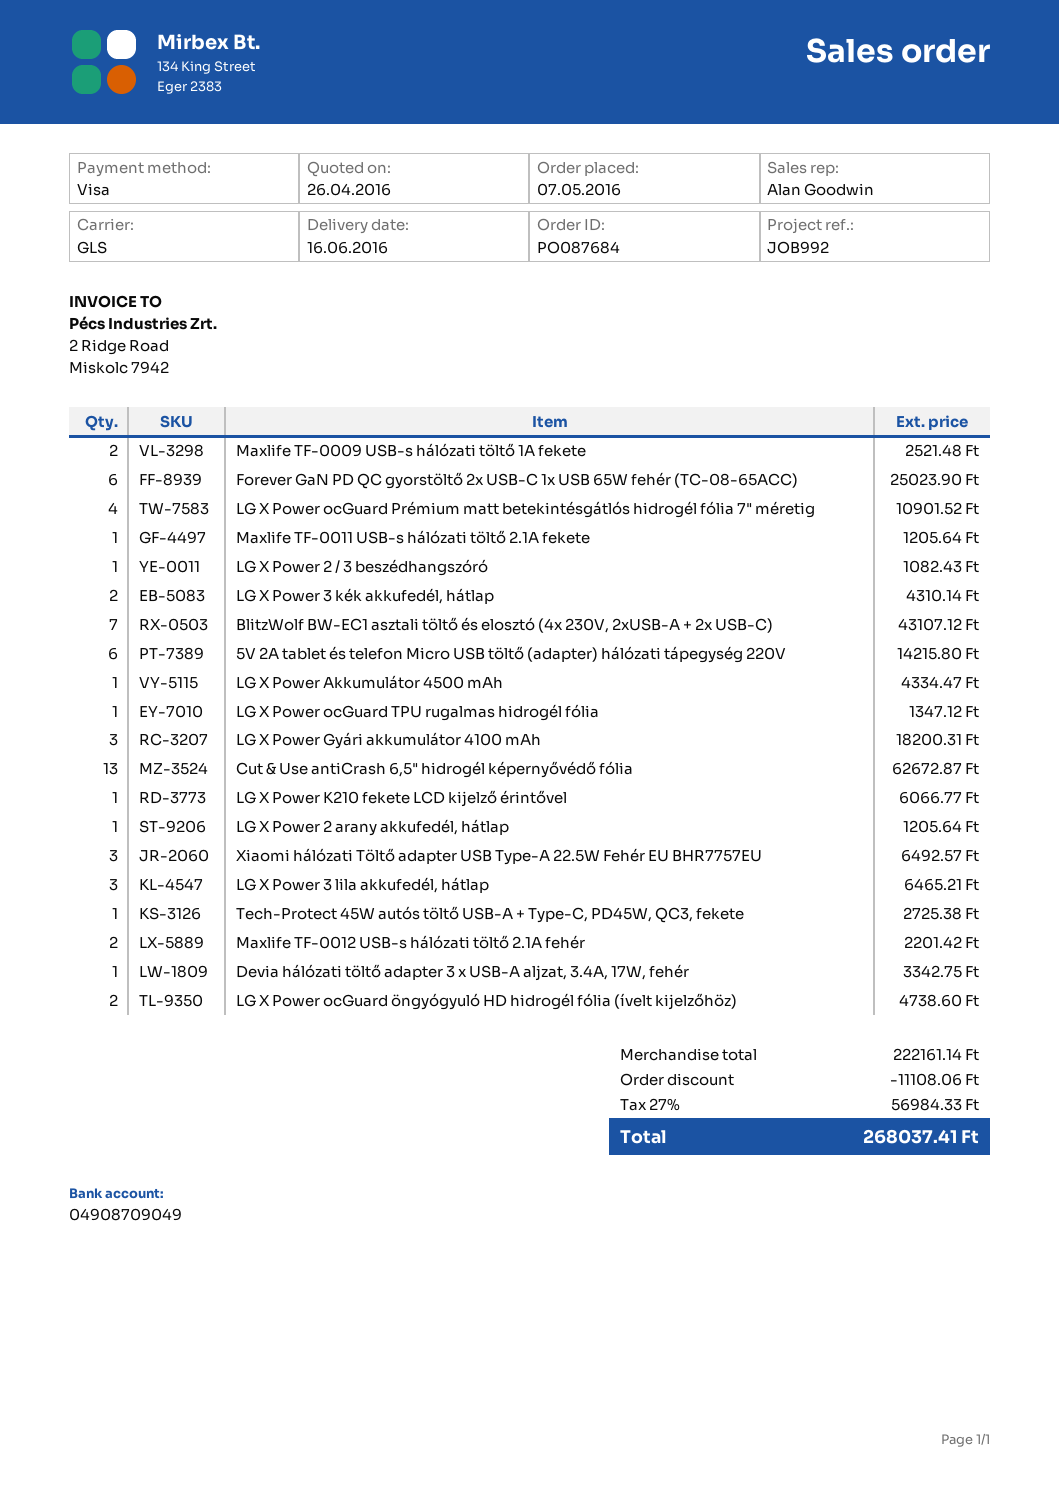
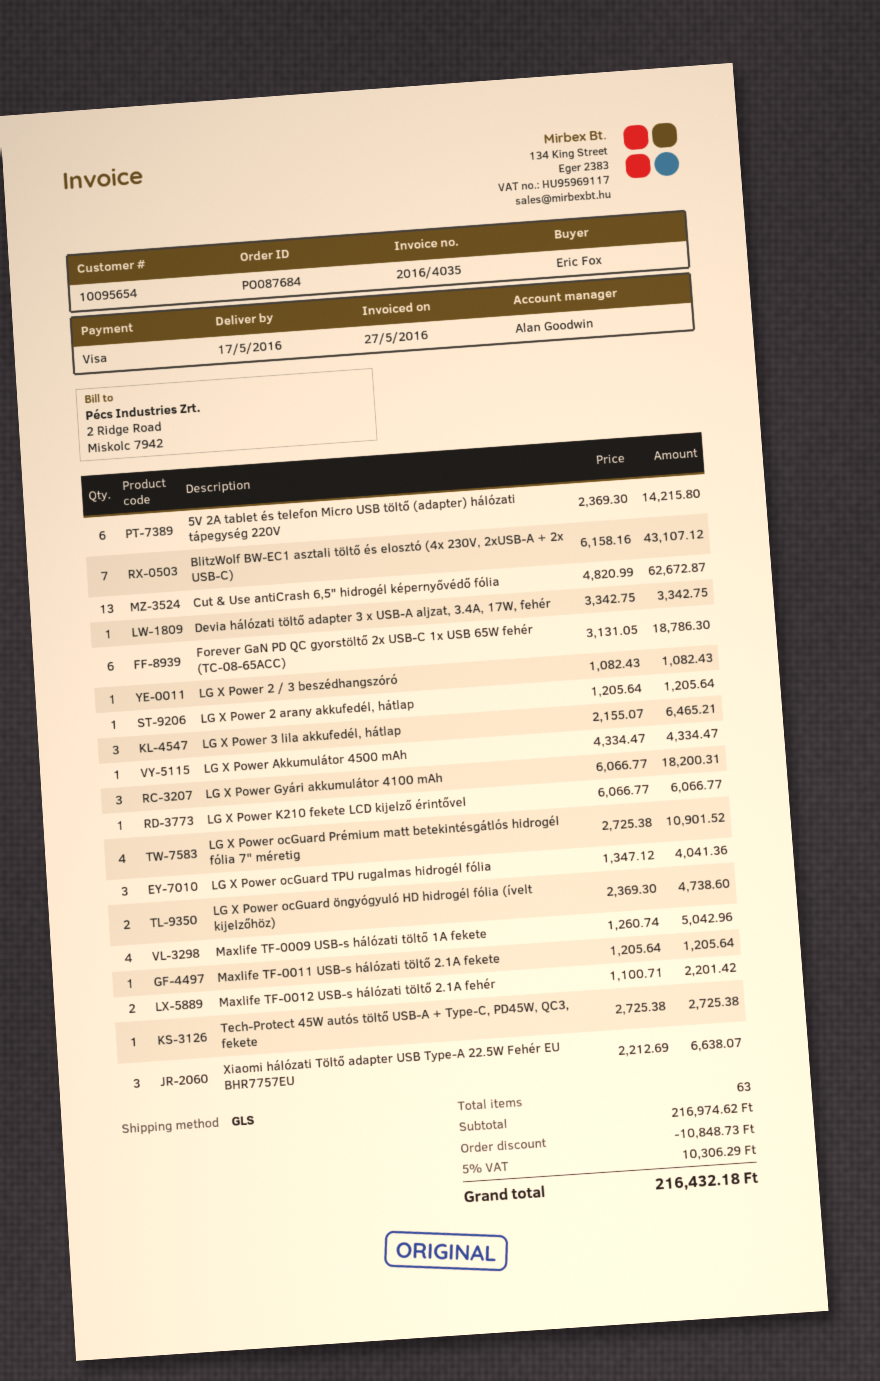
delivery date: 2016-06-16 -> 2016-05-17
Maxlife TF-0009 USB-s hálózati töltő 1A fekete: 2 for 2521.48 -> 4 for 5042.96
Forever GaN PD QC gyorstöltő 2x USB-C 1x USB 65W fehér (TC-08-65ACC): 6 for 25023.90 -> 6 for 18786.30
LG X Power 3 kék akkufedél, hátlap: 2 for 4310.14 -> none
LG X Power ocGuard TPU rugalmas hidrogél fólia: 1 for 1347.12 -> 3 for 4041.36
Xiaomi hálózati Töltő adapter USB Type-A 22.5W Fehér EU BHR7757EU: 3 for 6492.57 -> 3 for 6638.07
subtotal: 222161.14 -> 216974.62
discount: 11108.06 -> 10848.73
tax: 27% = 56984.33 -> 5% = 10306.29
total: 268037.41 -> 216432.18

